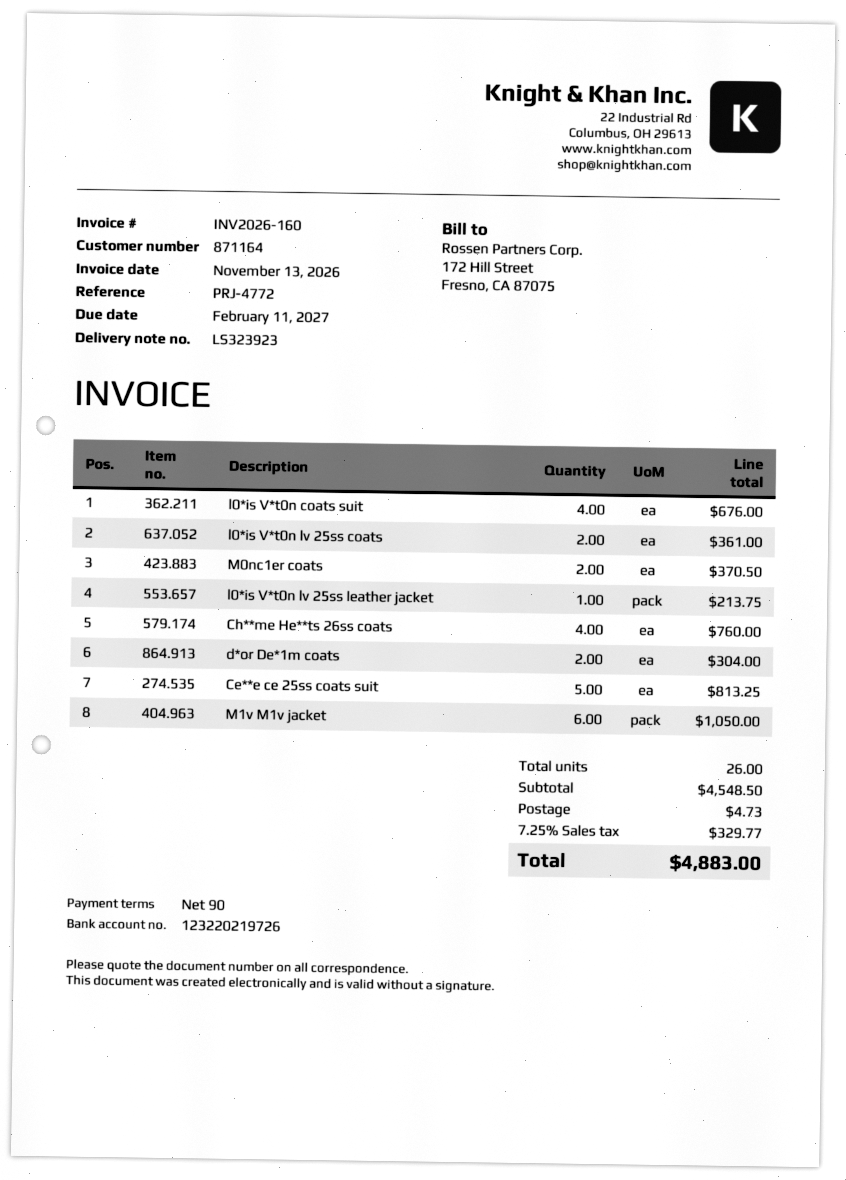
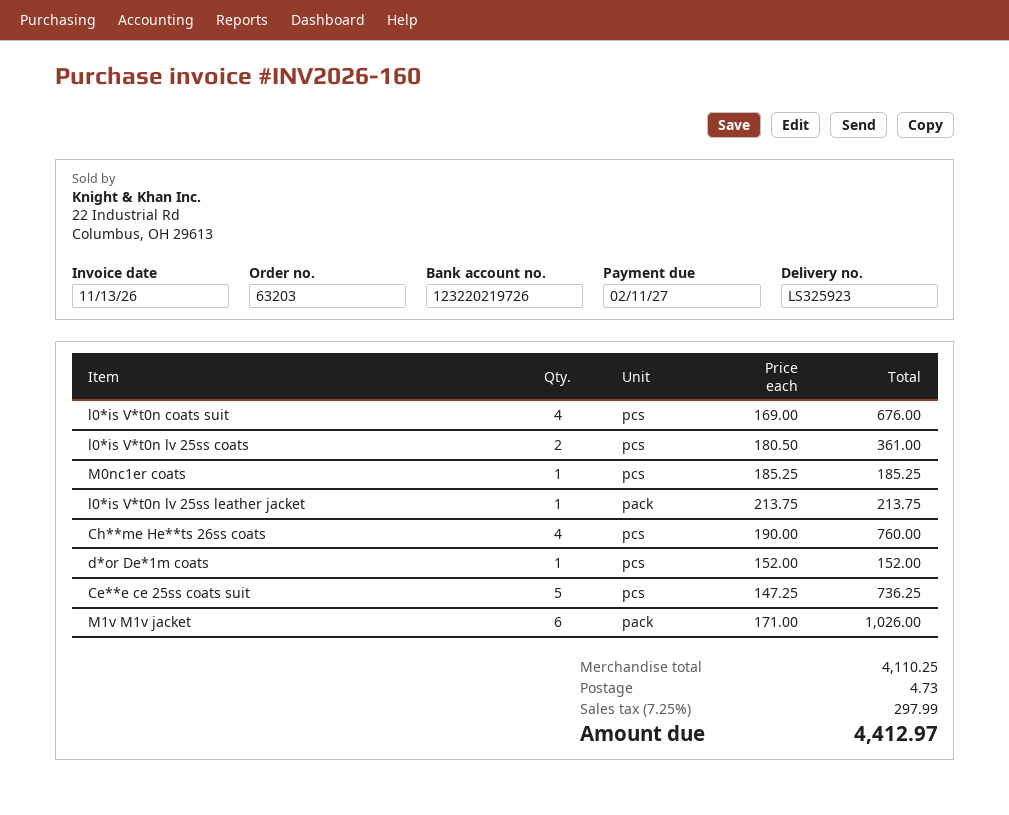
delivery note number: LS323923 -> LS325923
M0nc1er coats: 2 for 370.50 -> 1 for 185.25
d*or De*1m coats: 2 for 304.00 -> 1 for 152.00
Ce**e ce 25ss coats suit: 5 for 813.25 -> 5 for 736.25
M1v M1v jacket: 6 for 1050.00 -> 6 for 1026.00
subtotal: 4548.50 -> 4110.25
tax: 7.25% = 329.77 -> 7.25% = 297.99
total: 4883.00 -> 4412.97

